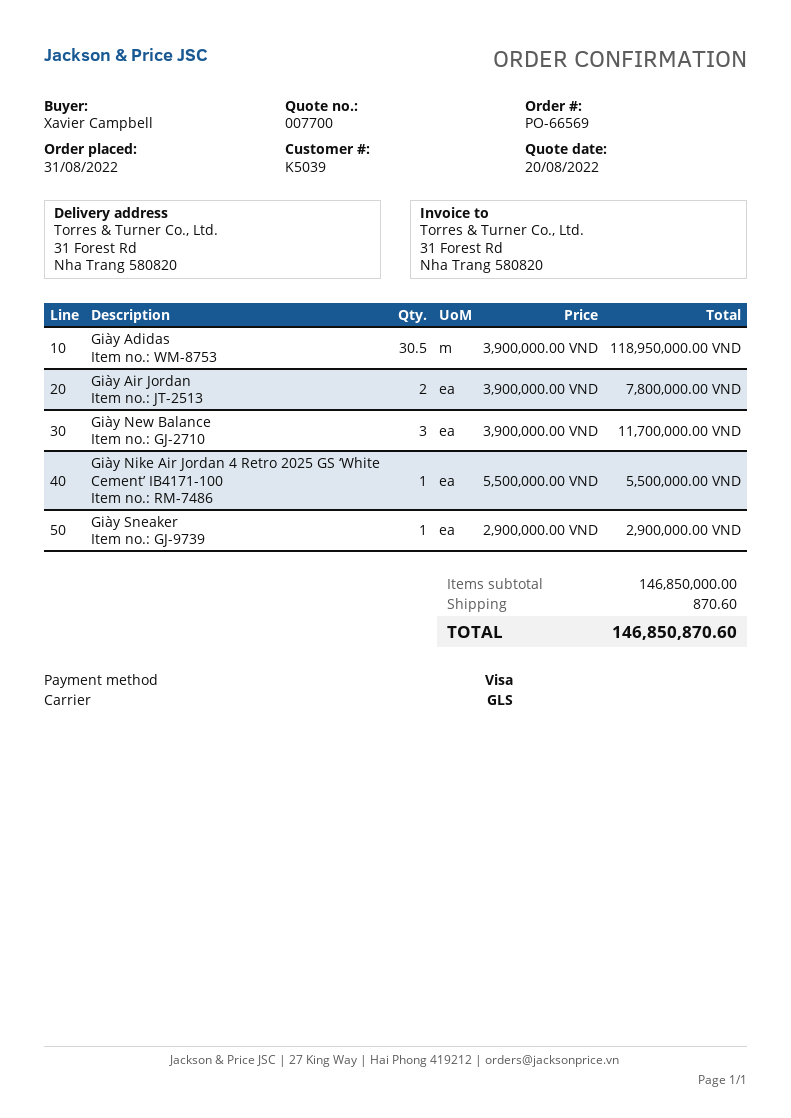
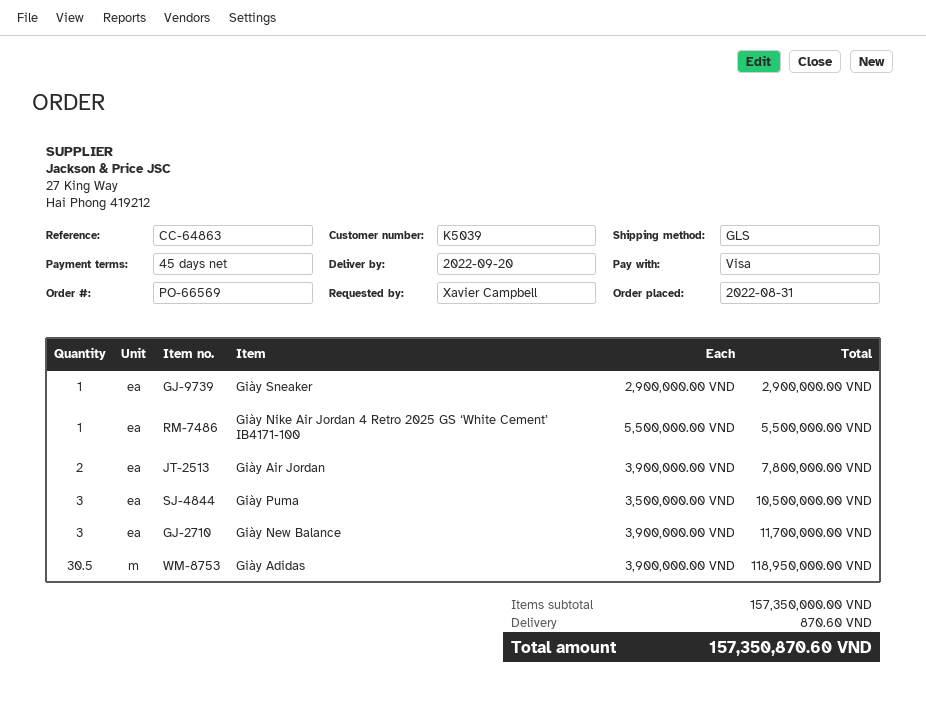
Giày Puma: none -> 3 x 3500000.00 = 10500000.00
subtotal: 146850000.00 -> 157350000.00
total: 146850870.60 -> 157350870.60

